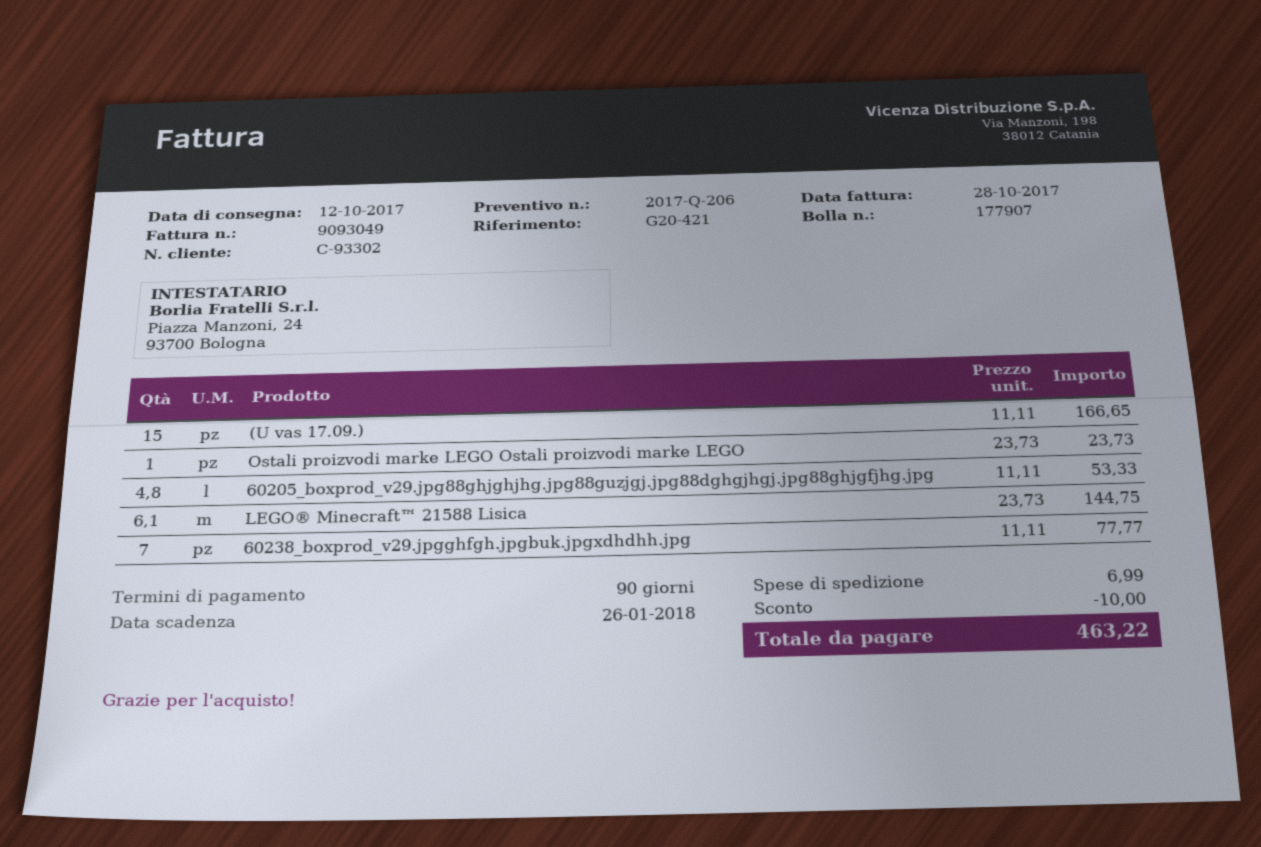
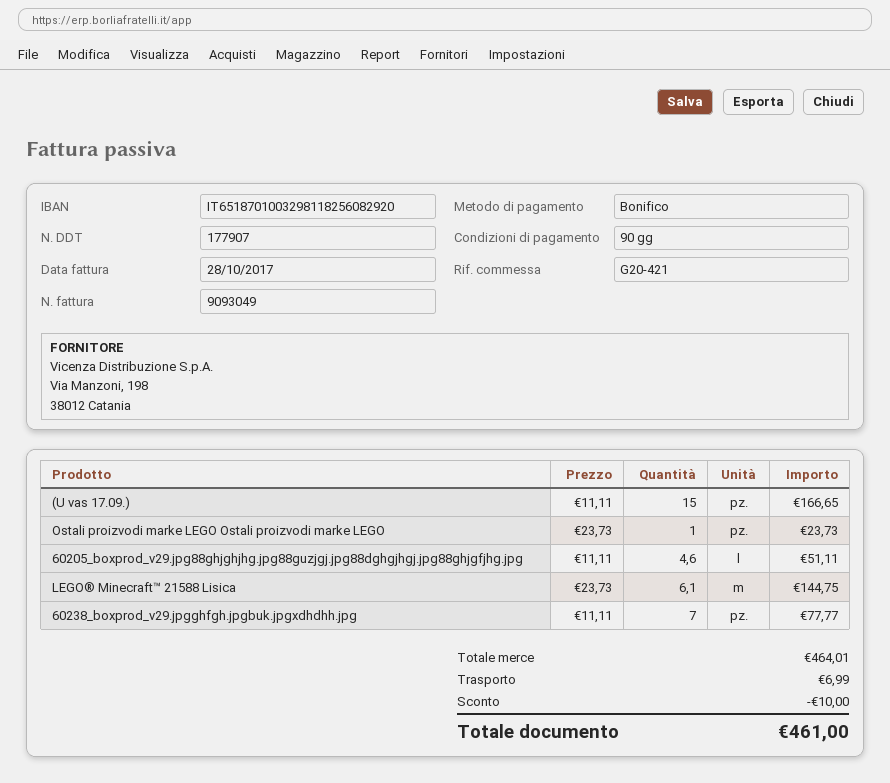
60205_boxprod_v29.jpg88ghjghjhg.jpg88guzjgj.jpg88dghgjhgj.jpg88ghjgfjhg.jpg: 4.8 x 11.11 = 53.33 -> 4.6 x 11.11 = 51.11
total: 463.22 -> 461.00

